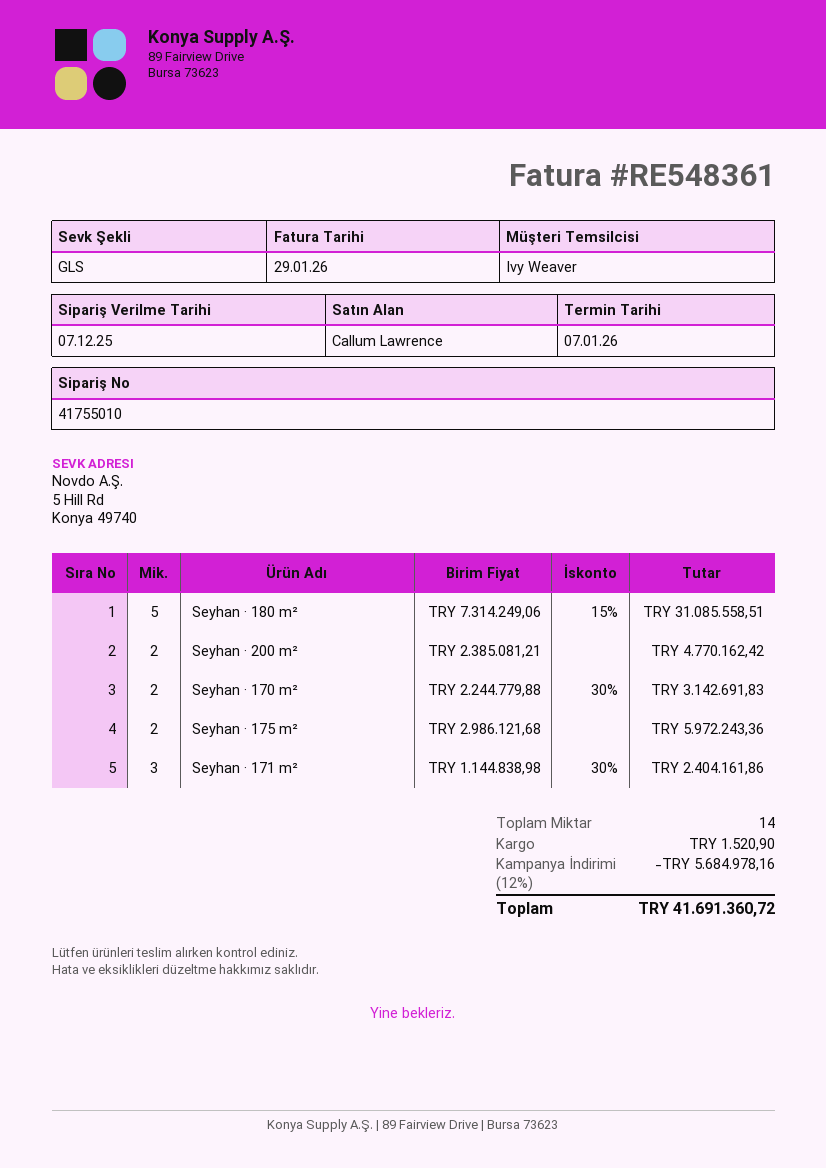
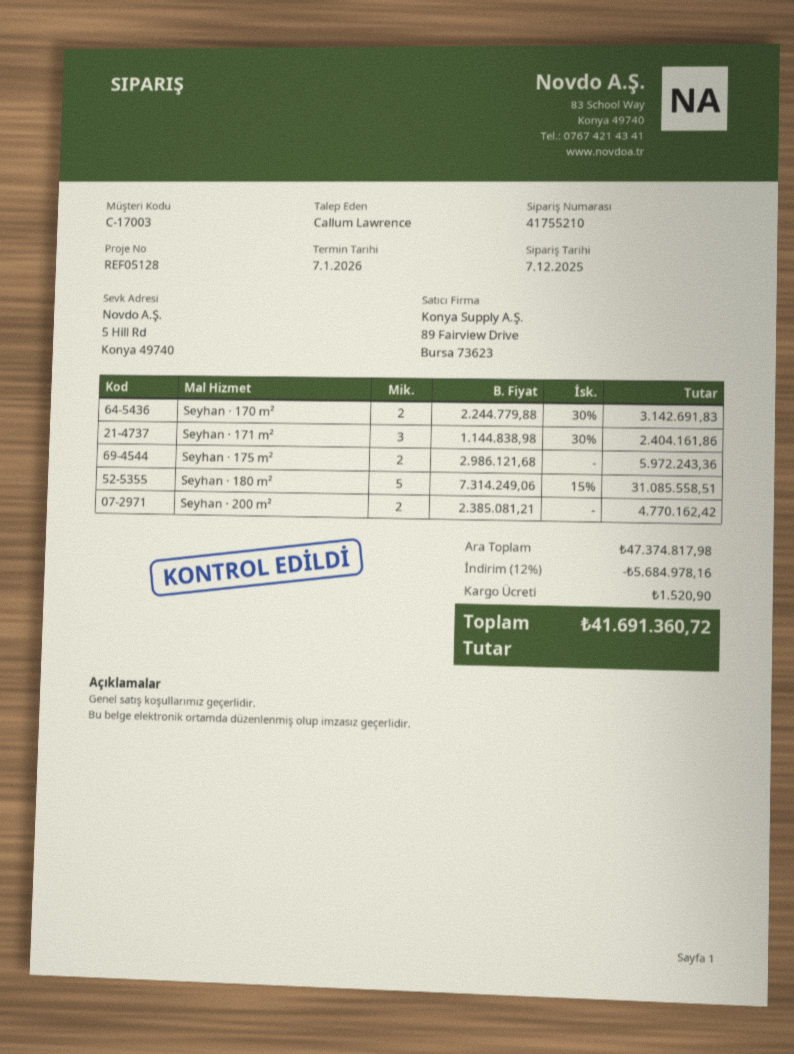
order number: 41755010 -> 41755210

